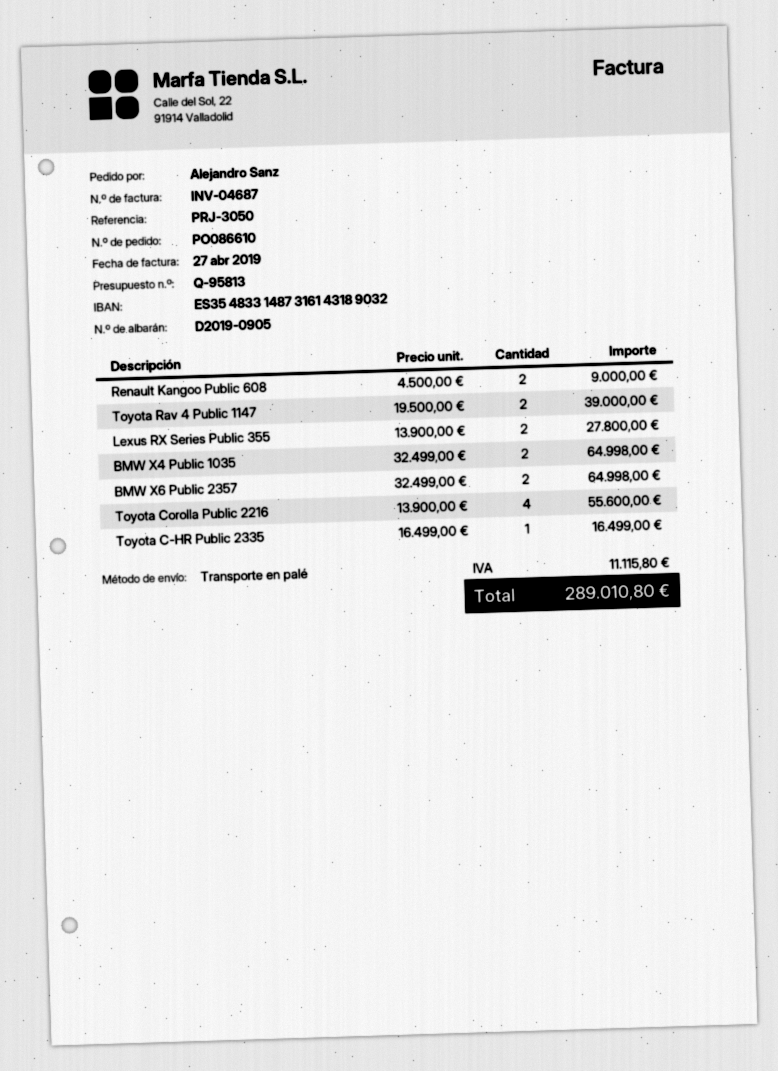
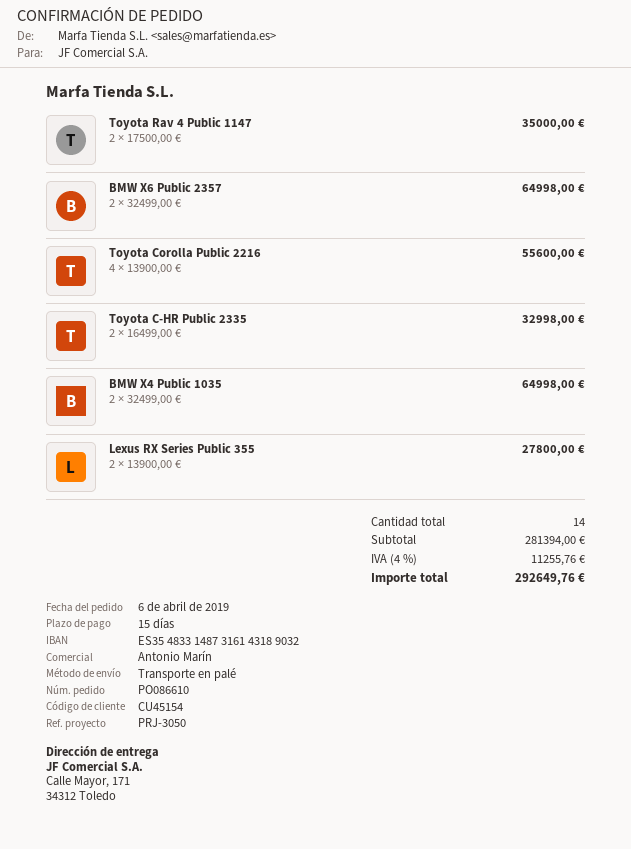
Renault Kangoo Public 608: 2 x 4500.00 = 9000.00 -> none
Toyota Rav 4 Public 1147: 2 x 19500.00 = 39000.00 -> 2 x 17500.00 = 35000.00
Toyota C-HR Public 2335: 1 x 16499.00 = 16499.00 -> 2 x 16499.00 = 32998.00
tax: 11115.80 -> 11255.76
total: 289010.80 -> 292649.76

